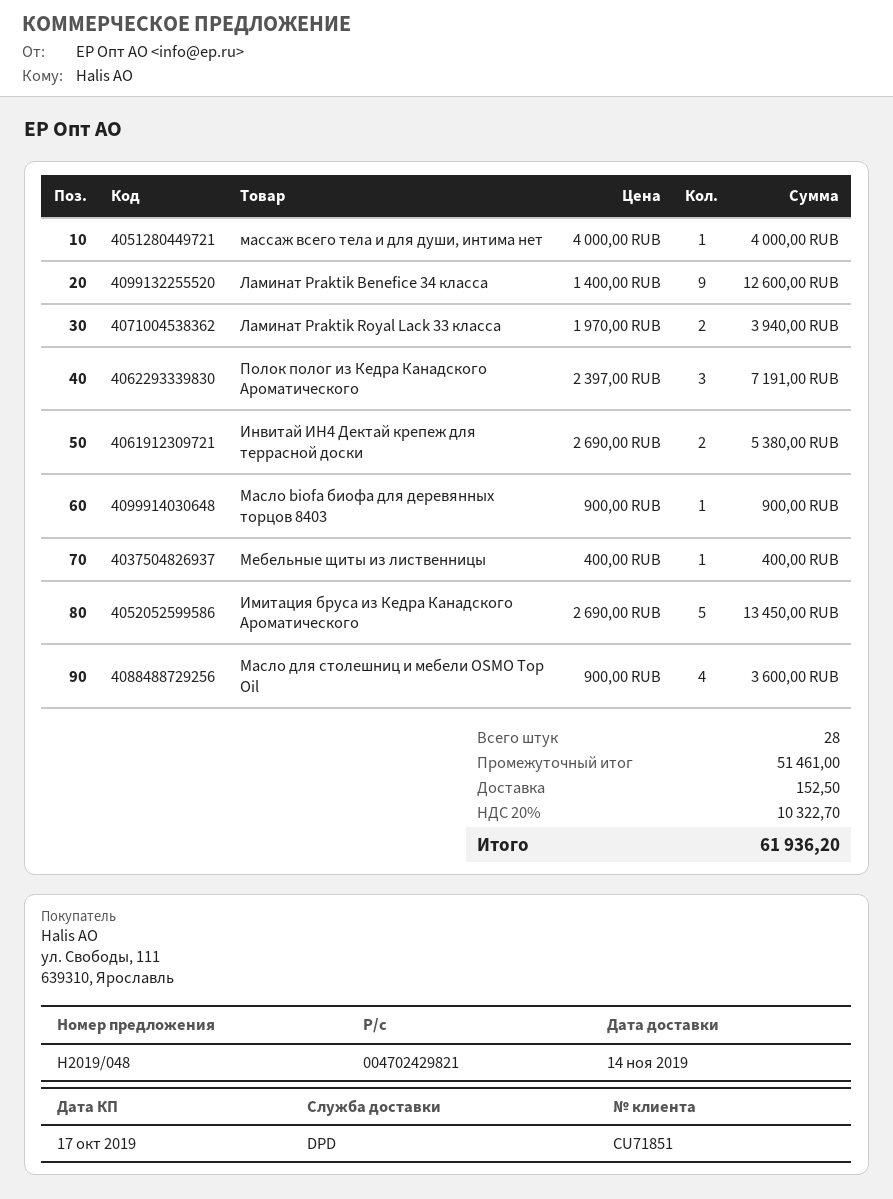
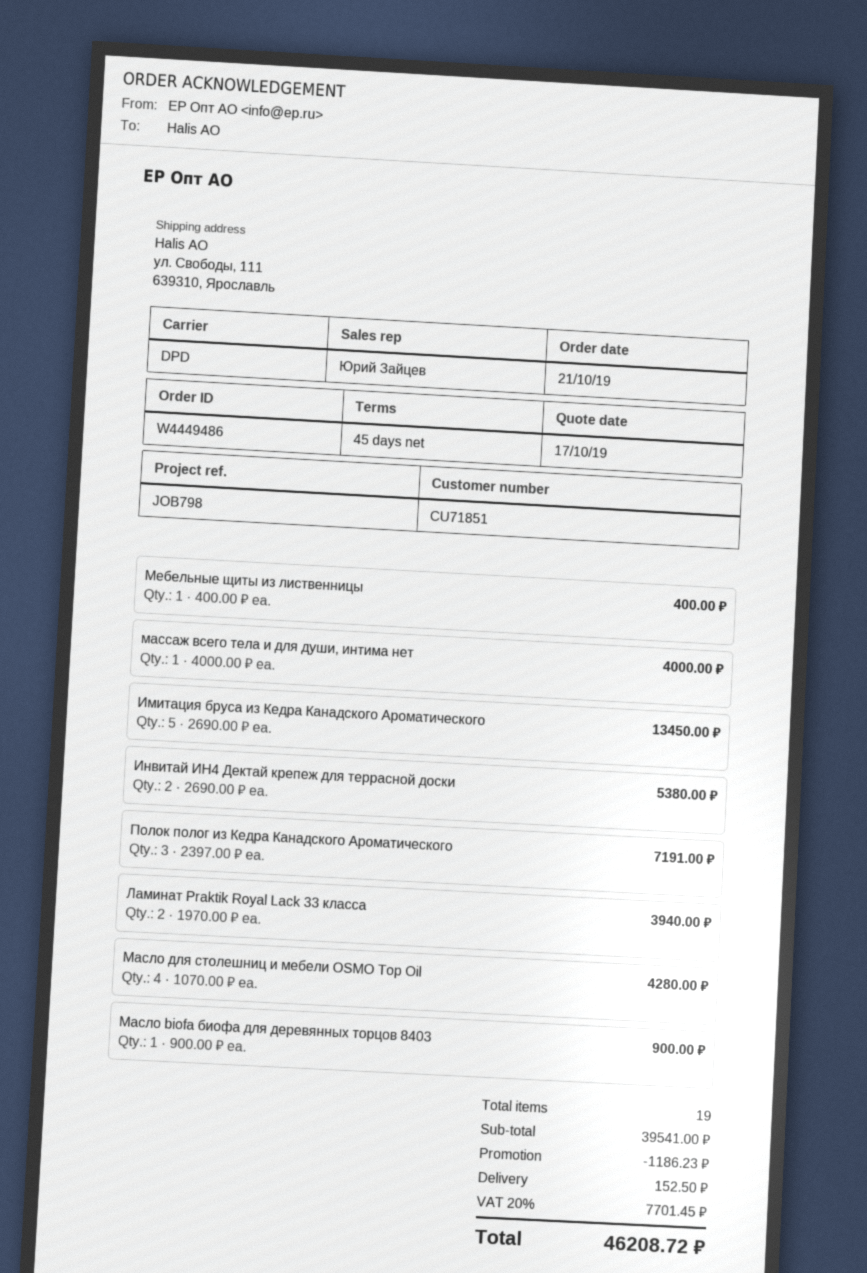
Ламинат Praktik Benefice 34 класса: 9 x 1400.00 = 12600.00 -> none
Масло для столешниц и мебели OSMO Top Oil: 4 x 900.00 = 3600.00 -> 4 x 1070.00 = 4280.00
total quantity: 28 -> 19
subtotal: 51461.00 -> 39541.00
discount: none -> 1186.23
tax: 20% = 10322.70 -> 20% = 7701.45
total: 61936.20 -> 46208.72

